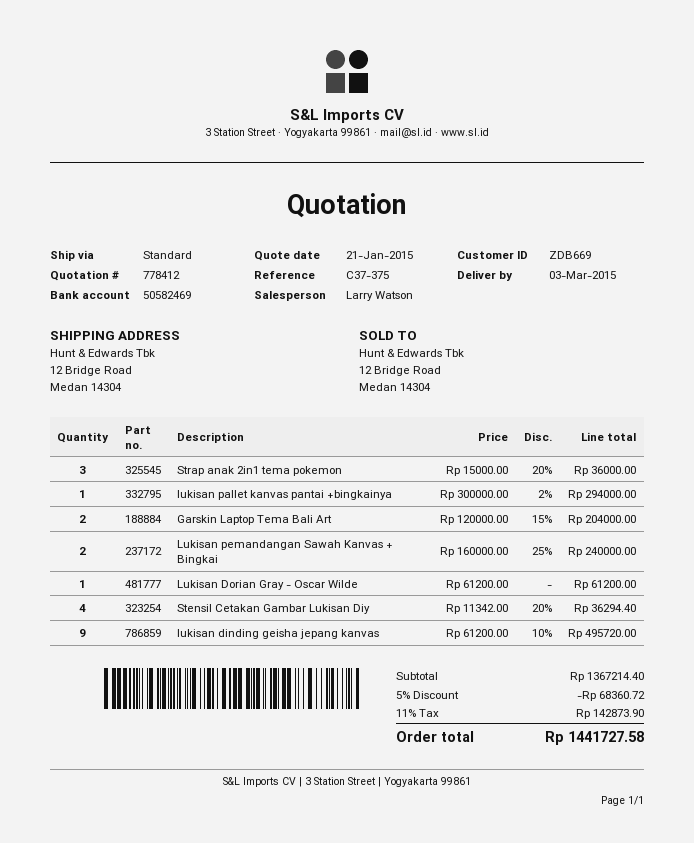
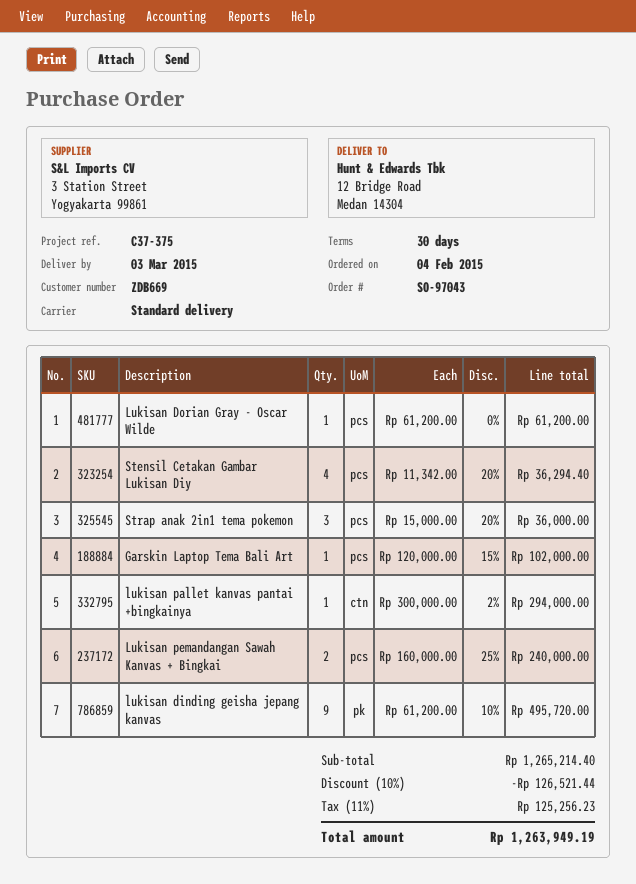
Garskin Laptop Tema Bali Art: 2 x 120000.00 - 15% = 204000.00 -> 1 x 120000.00 - 15% = 102000.00
subtotal: 1367214.40 -> 1265214.40
discount: 5% = 68360.72 -> 10% = 126521.44
tax: 11% = 142873.90 -> 11% = 125256.23
total: 1441727.58 -> 1263949.19

